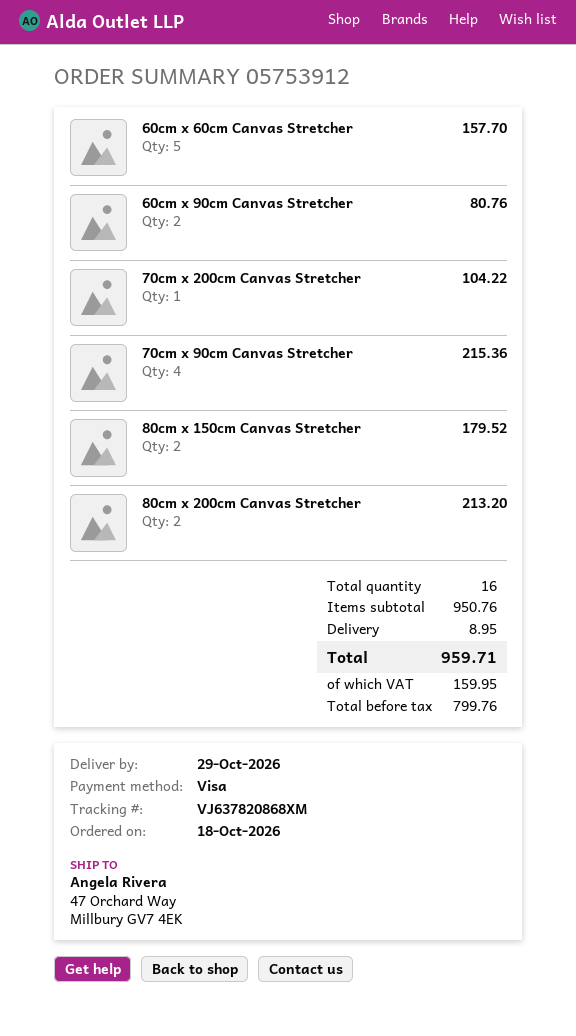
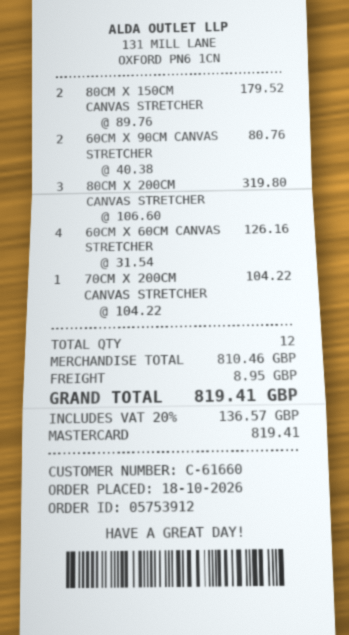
payment method: Visa -> Mastercard
60cm x 60cm Canvas Stretcher: 5 for 157.70 -> 4 for 126.16
70cm x 90cm Canvas Stretcher: 4 for 215.36 -> none
80cm x 200cm Canvas Stretcher: 2 for 213.20 -> 3 for 319.80
total quantity: 16 -> 12
subtotal: 950.76 -> 810.46
tax: 159.95 -> 136.57
total: 959.71 -> 819.41

